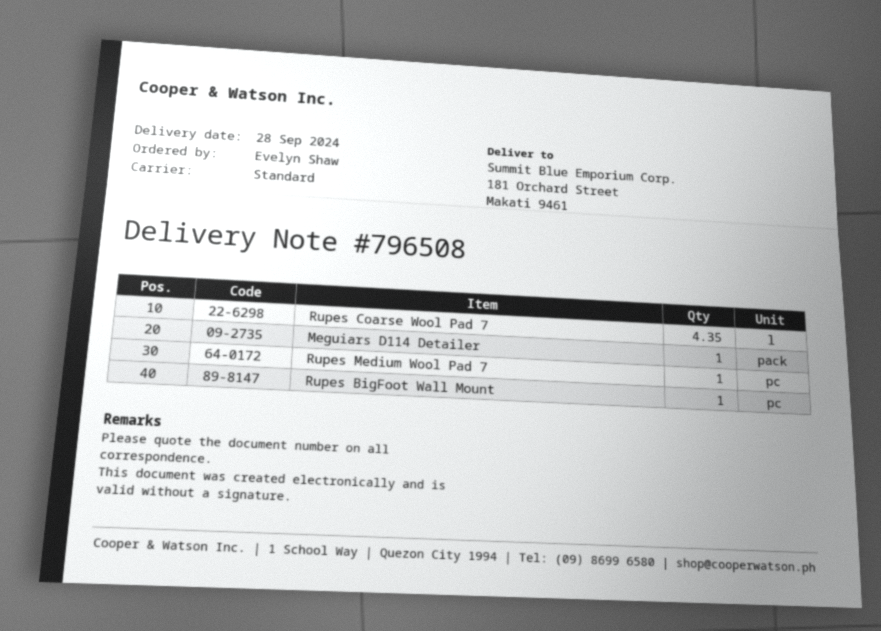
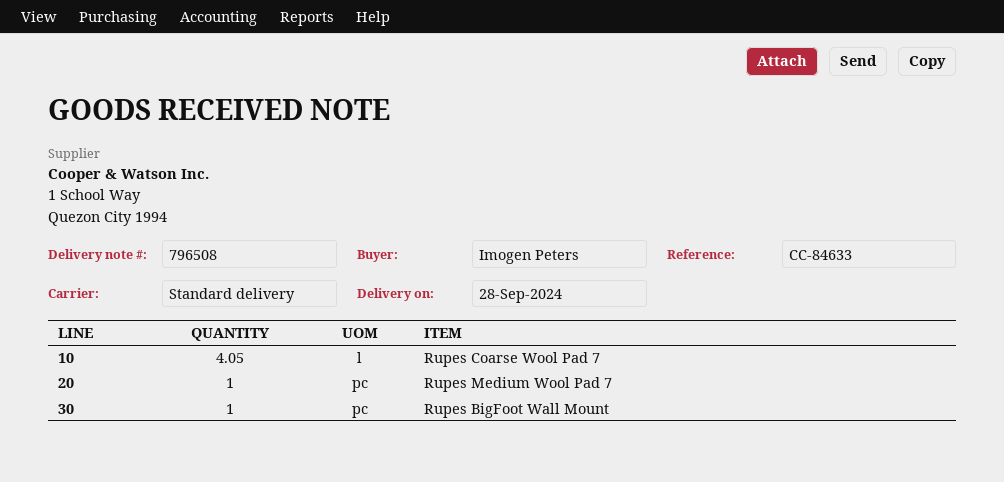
ordered by: Evelyn Shaw -> Imogen Peters
Rupes Coarse Wool Pad 7: 4.35 -> 4.05
Meguiars D114 Detailer: 1 -> none

